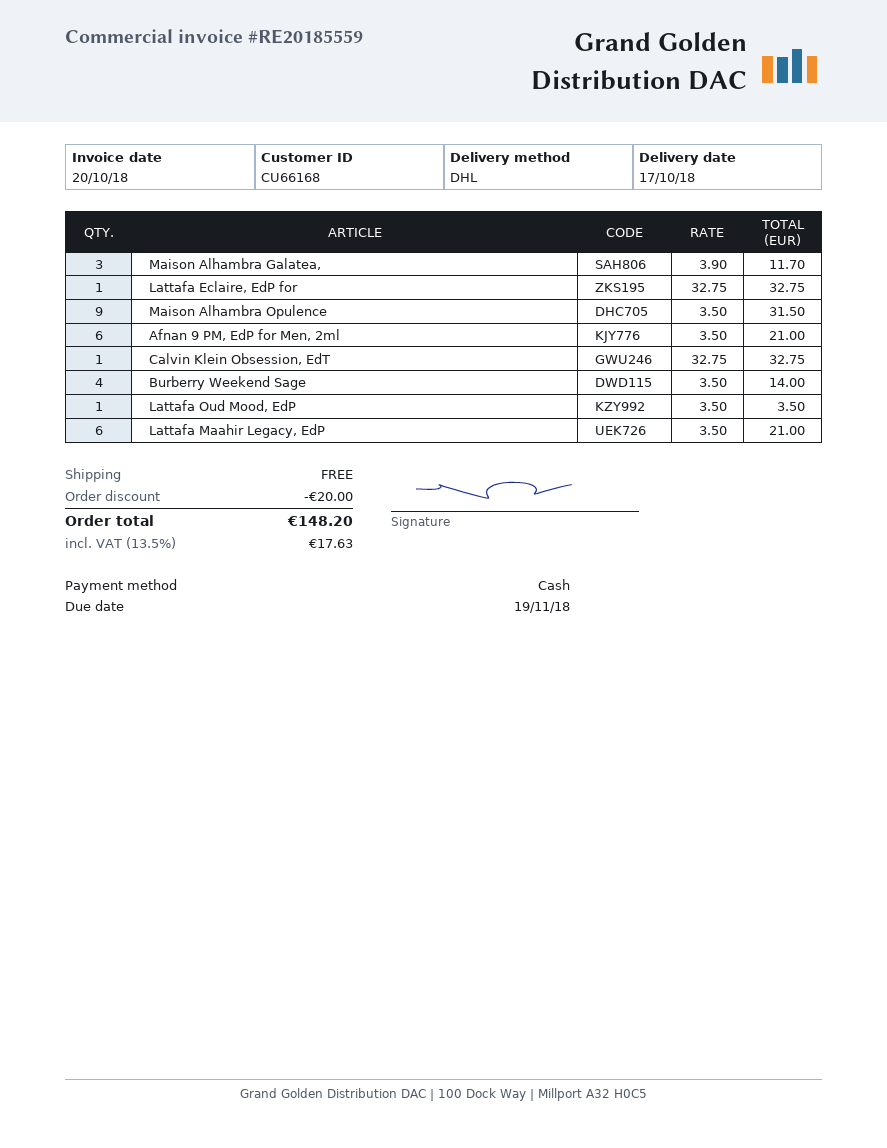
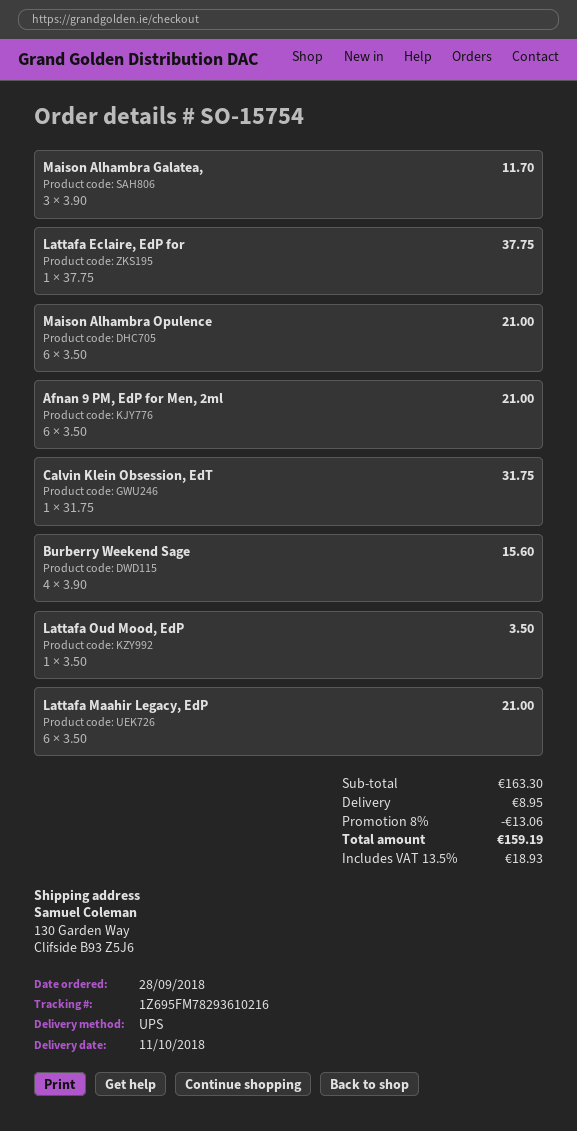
delivery date: 2018-10-17 -> 2018-10-11
shipping method: DHL -> UPS
Lattafa Eclaire, EdP for: 1 x 32.75 = 32.75 -> 1 x 37.75 = 37.75
Maison Alhambra Opulence: 9 x 3.50 = 31.50 -> 6 x 3.50 = 21.00
Calvin Klein Obsession, EdT: 1 x 32.75 = 32.75 -> 1 x 31.75 = 31.75
Burberry Weekend Sage: 4 x 3.50 = 14.00 -> 4 x 3.90 = 15.60
discount: 20.00 -> 13.06
shipping: 0.00 -> 8.95
tax: 13.5% = 17.63 -> 13.5% = 18.93
total: 148.20 -> 159.19

